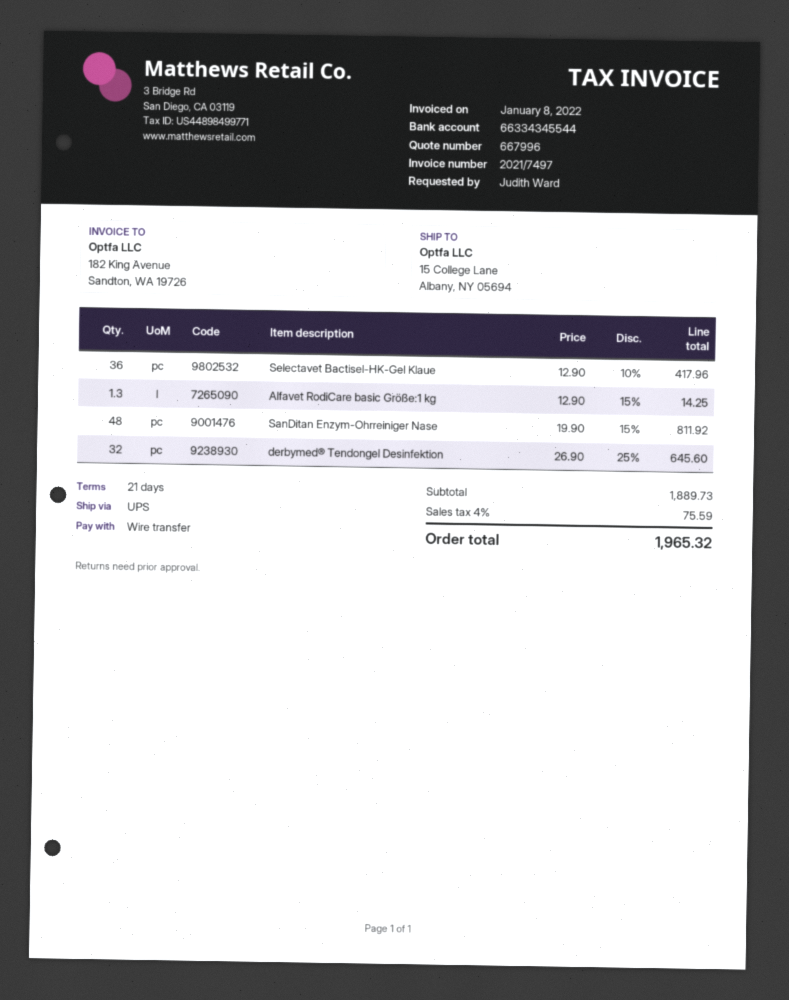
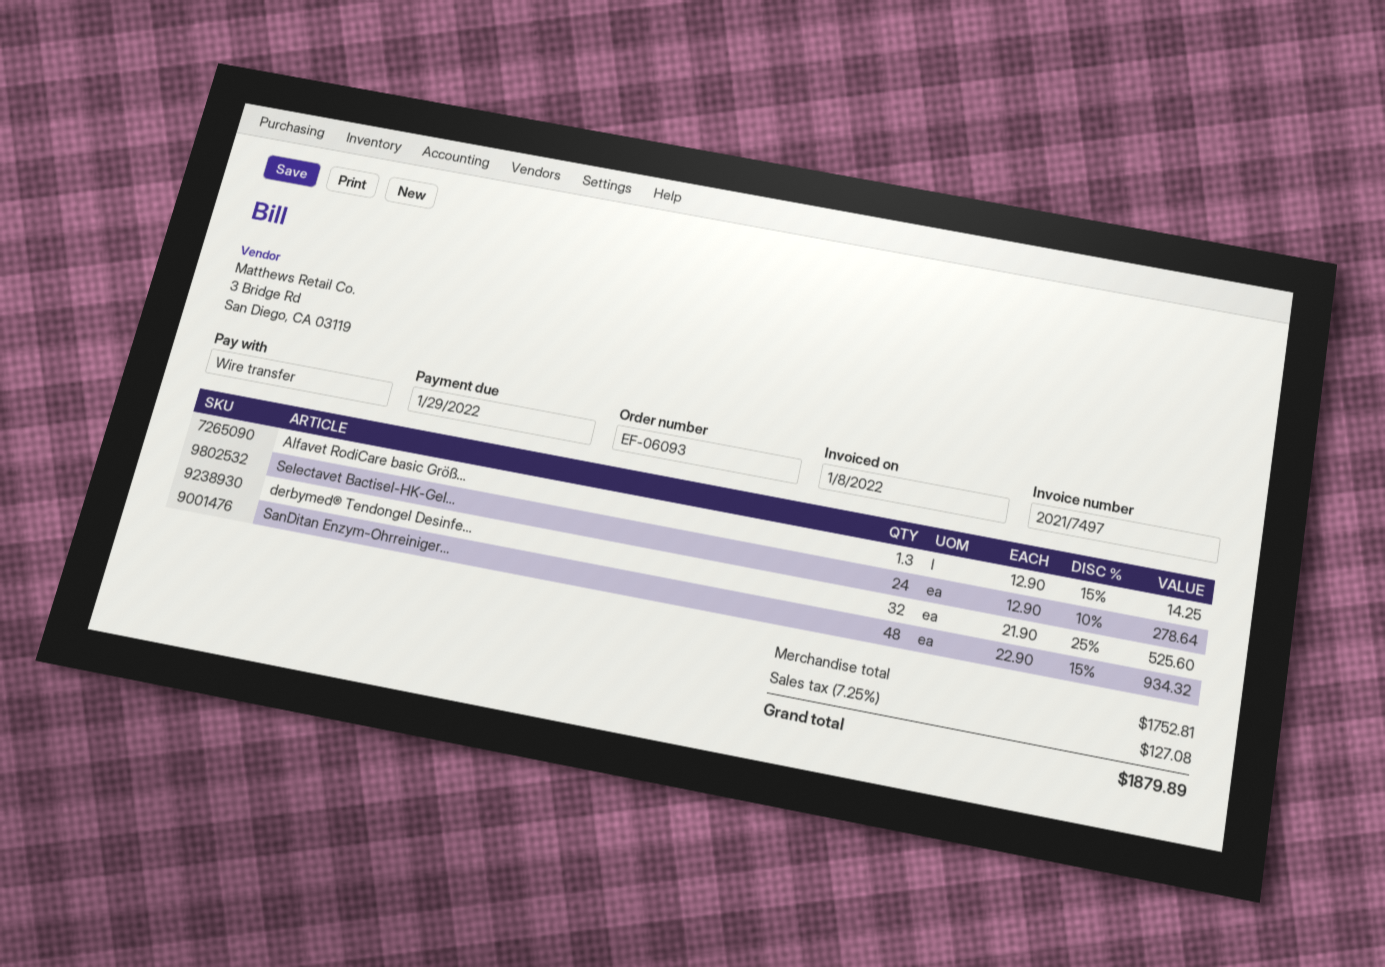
Selectavet Bactisel-HK-Gel Klaue: 36 x 12.90 - 10% = 417.96 -> 24 x 12.90 - 10% = 278.64
SanDitan Enzym-Ohrreiniger Nase: 48 x 19.90 - 15% = 811.92 -> 48 x 22.90 - 15% = 934.32
derbymed® Tendongel Desinfektion: 32 x 26.90 - 25% = 645.60 -> 32 x 21.90 - 25% = 525.60
subtotal: 1889.73 -> 1752.81
tax: 4% = 75.59 -> 7.25% = 127.08
total: 1965.32 -> 1879.89

